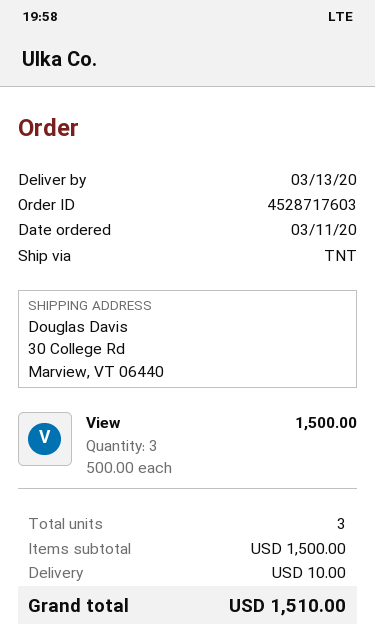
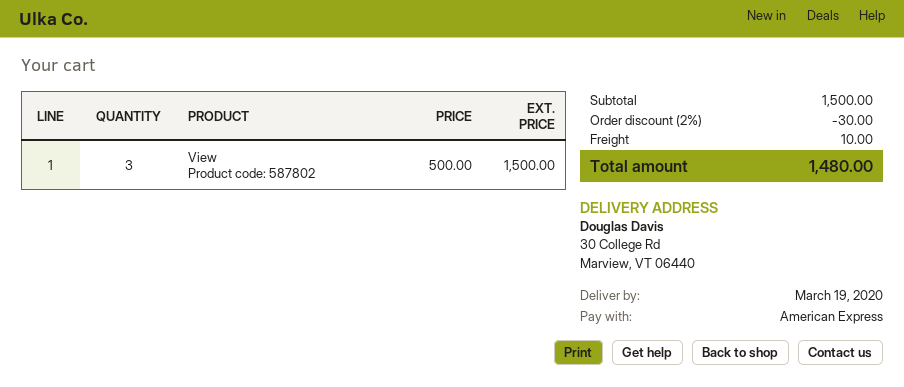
delivery date: 2020-03-13 -> 2020-03-19
discount: none -> 2% = 30.00
total: 1510.00 -> 1480.00

